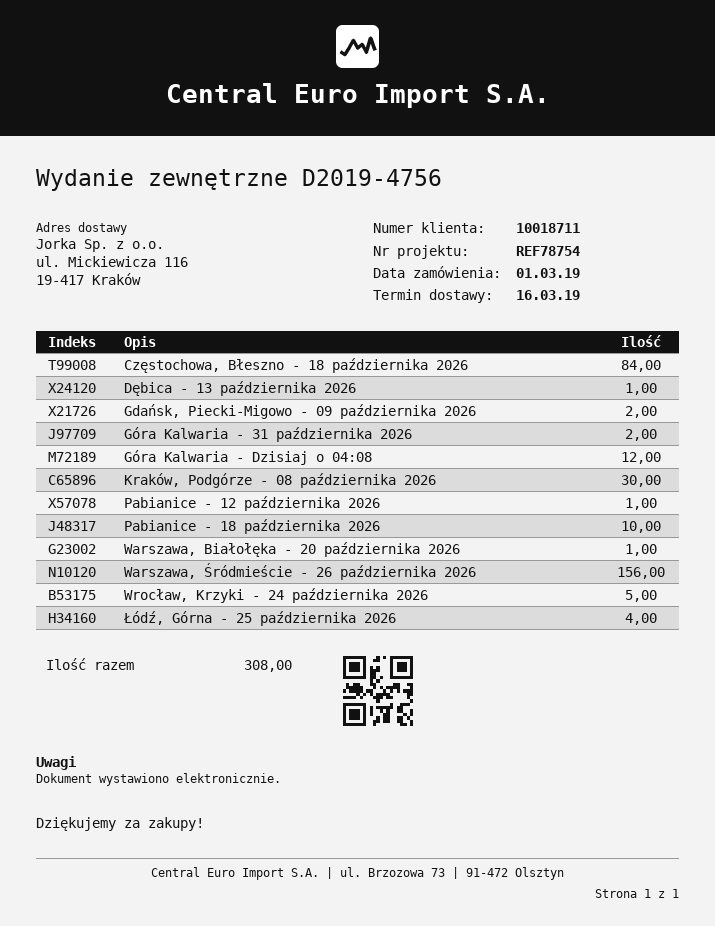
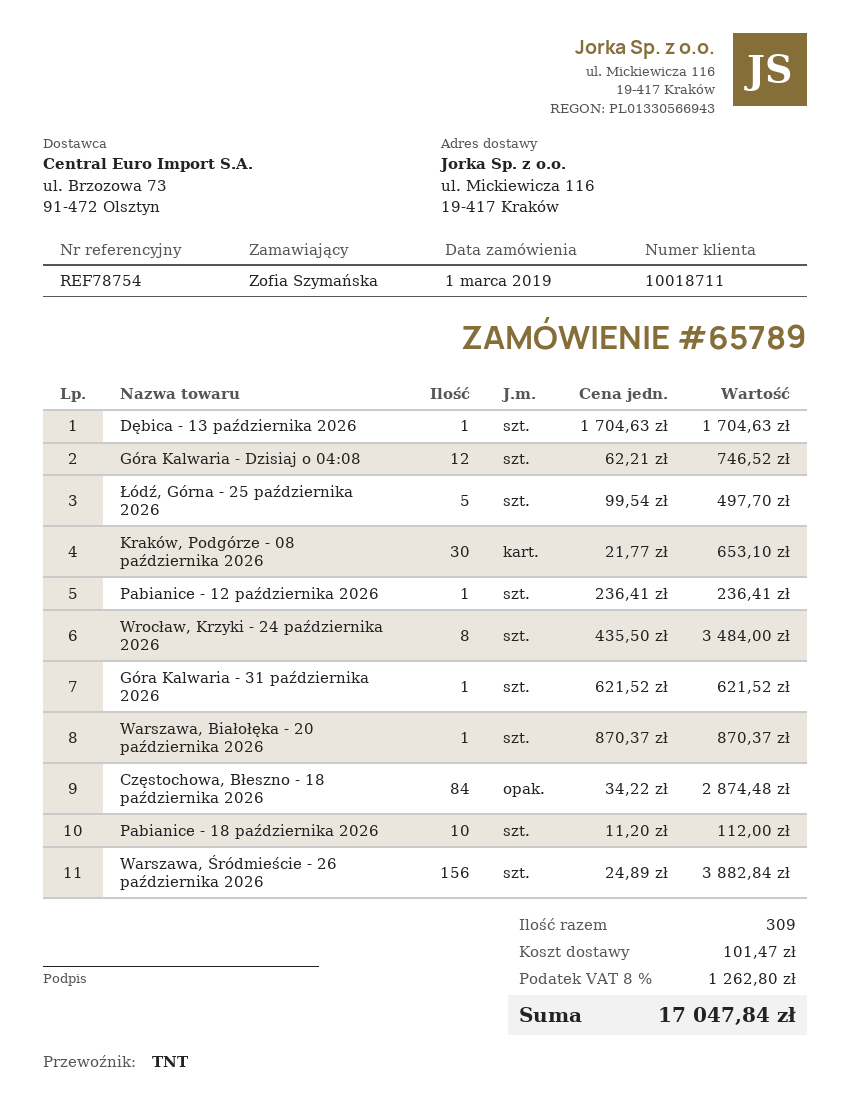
Gdańsk, Piecki-Migowo - 09 października 2026: 2 -> none
Góra Kalwaria - 31 października 2026: 2 -> 1
Wrocław, Krzyki - 24 października 2026: 5 -> 8
Łódź, Górna - 25 października 2026: 4 -> 5
total quantity: 308 -> 309

